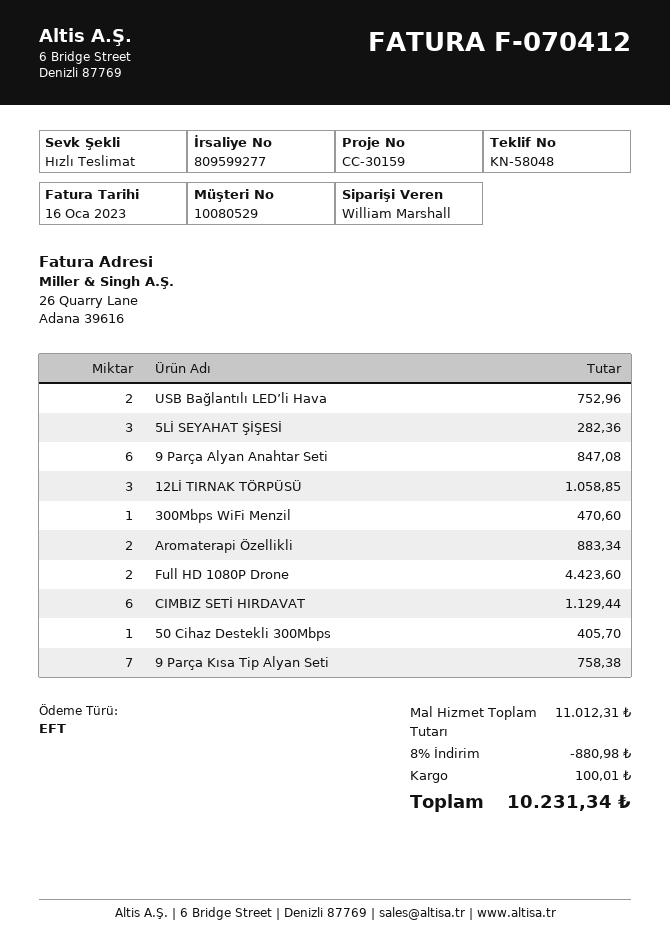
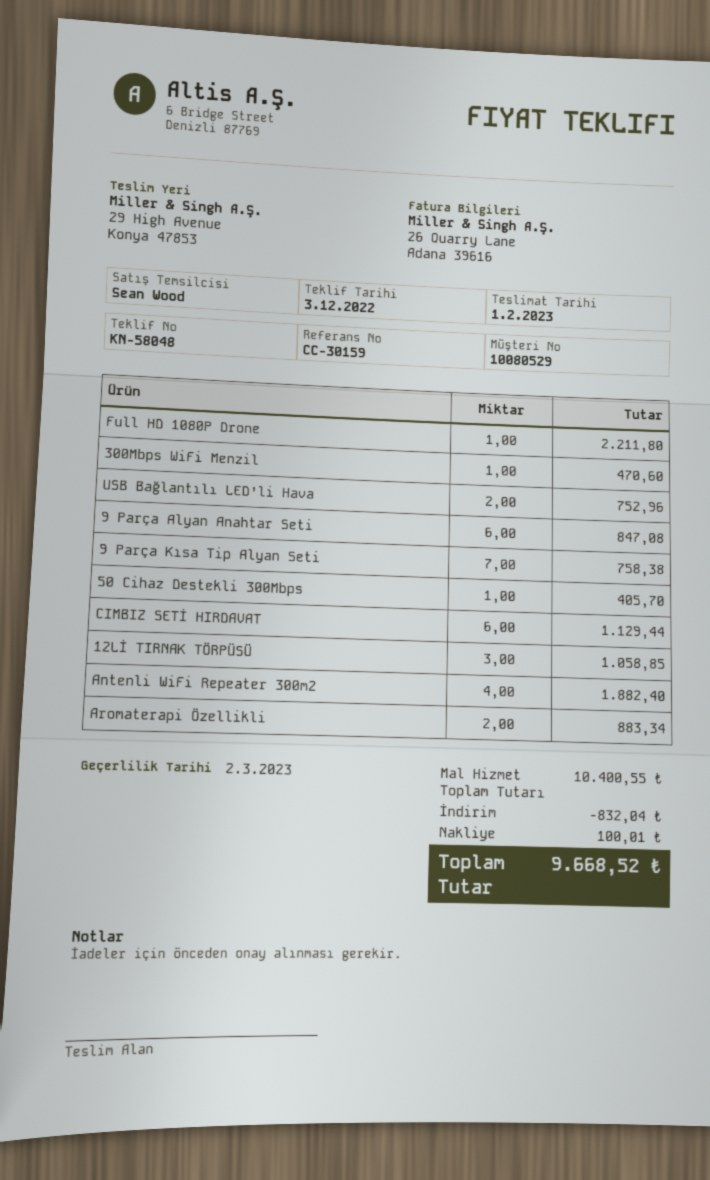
5Lİ SEYAHAT ŞİŞESİ: 3 for 282.36 -> none
Full HD 1080P Drone: 2 for 4423.60 -> 1 for 2211.80
Antenli WiFi Repeater 300m2: none -> 4 for 1882.40
subtotal: 11012.31 -> 10400.55
discount: 880.98 -> 832.04
total: 10231.34 -> 9668.52

